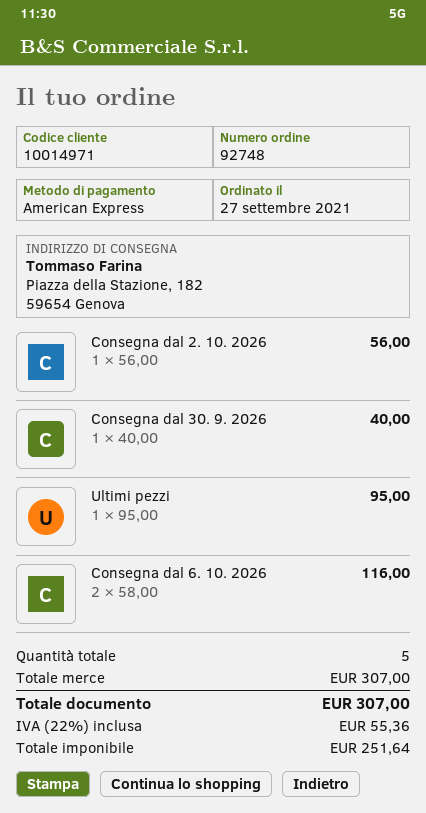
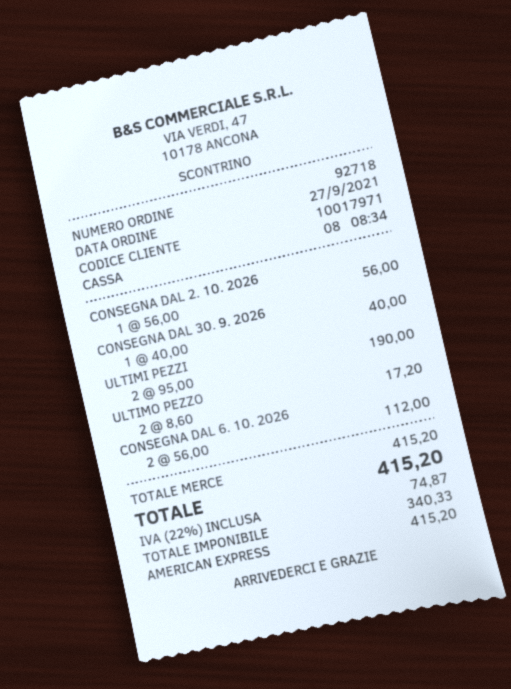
order number: 92748 -> 92718
customer number: 10014971 -> 10017971
Ultimi pezzi: 1 x 95.00 = 95.00 -> 2 x 95.00 = 190.00
Consegna dal 6. 10. 2026: 2 x 58.00 = 116.00 -> 2 x 56.00 = 112.00
ULTIMO PEZZO: none -> 2 x 8.60 = 17.20
subtotal: 307.00 -> 415.20
net: 251.64 -> 340.33
tax: 22% = 55.36 -> 22% = 74.87
total: 307.00 -> 415.20

